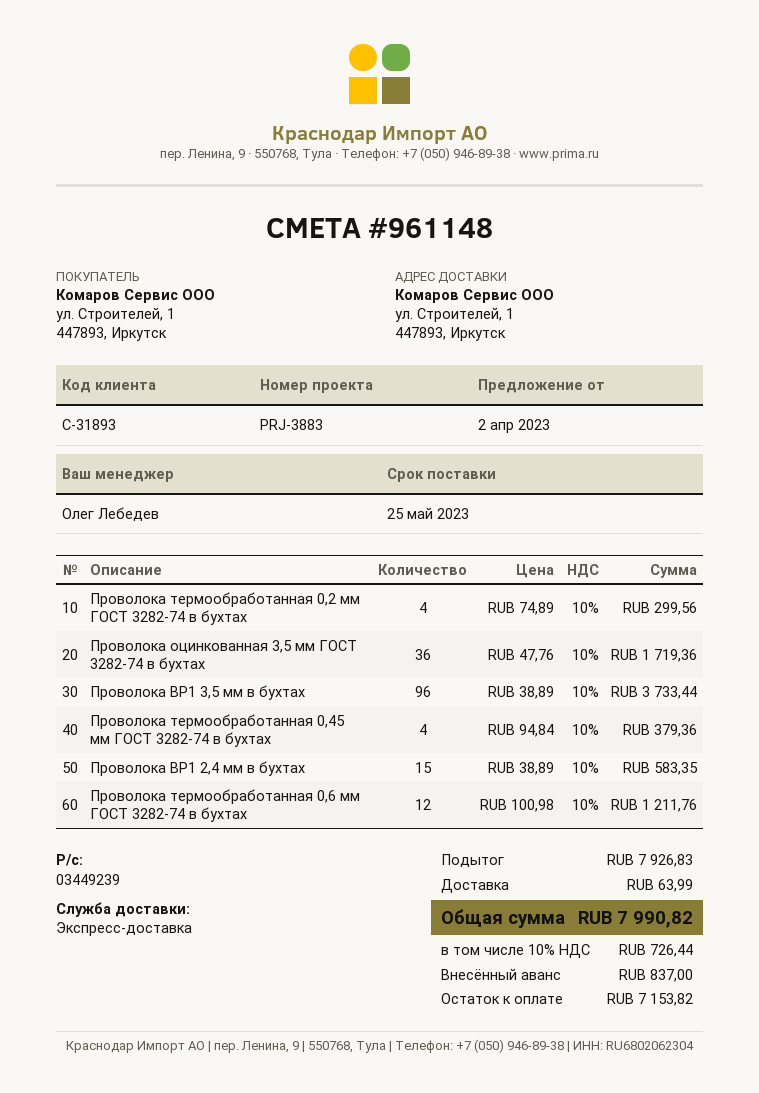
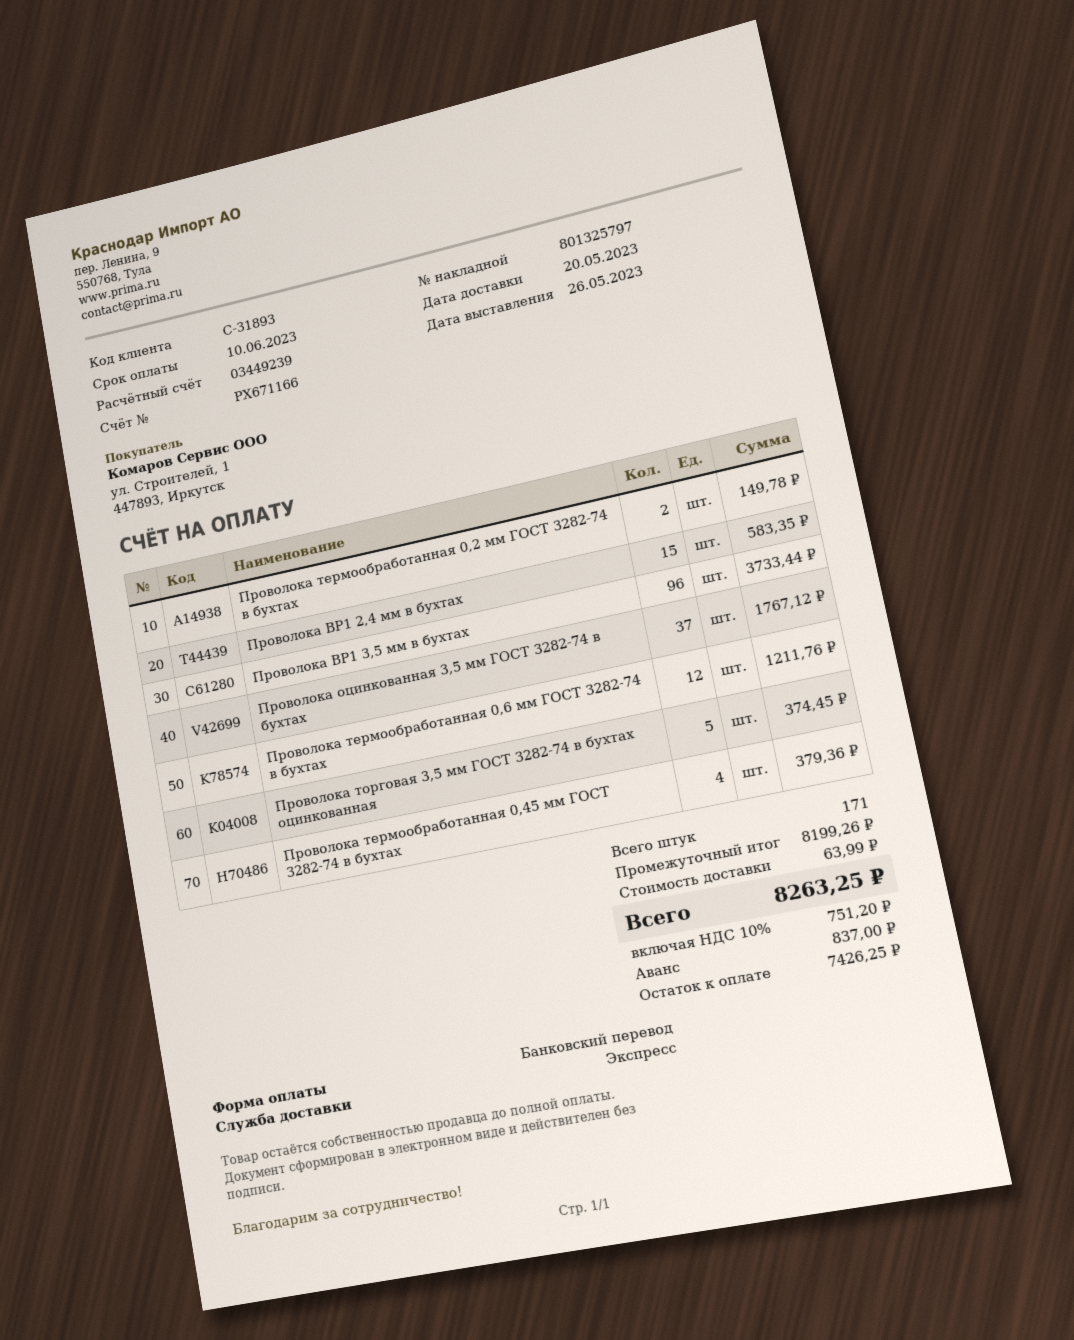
delivery date: 2023-05-25 -> 2023-05-20
Проволока термообработанная 0,2 мм ГОСТ 3282-74 в бухтах: 4 for 299.56 -> 2 for 149.78
Проволока оцинкованная 3,5 мм ГОСТ 3282-74 в бухтах: 36 for 1719.36 -> 37 for 1767.12
Проволока торговая 3,5 мм ГОСТ 3282-74 в бухтах оцинкованная: none -> 5 for 374.45
subtotal: 7926.83 -> 8199.26
tax: 10% = 726.44 -> 10% = 751.20
total: 7990.82 -> 8263.25
balance: 7153.82 -> 7426.25

